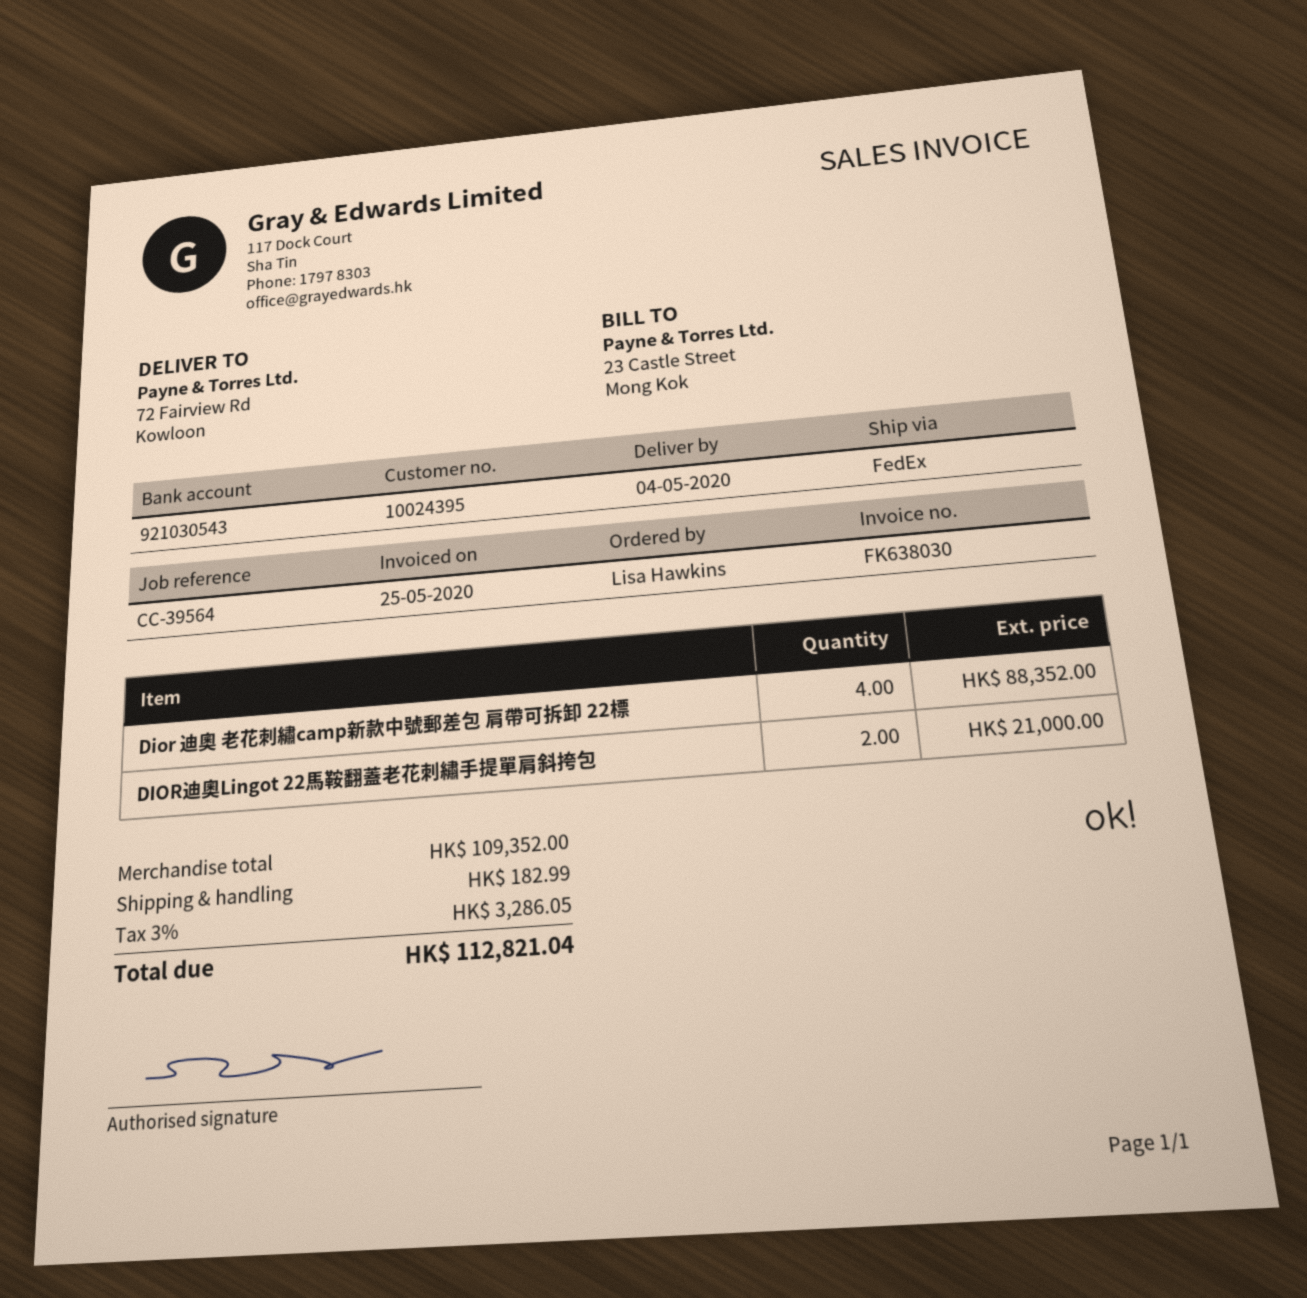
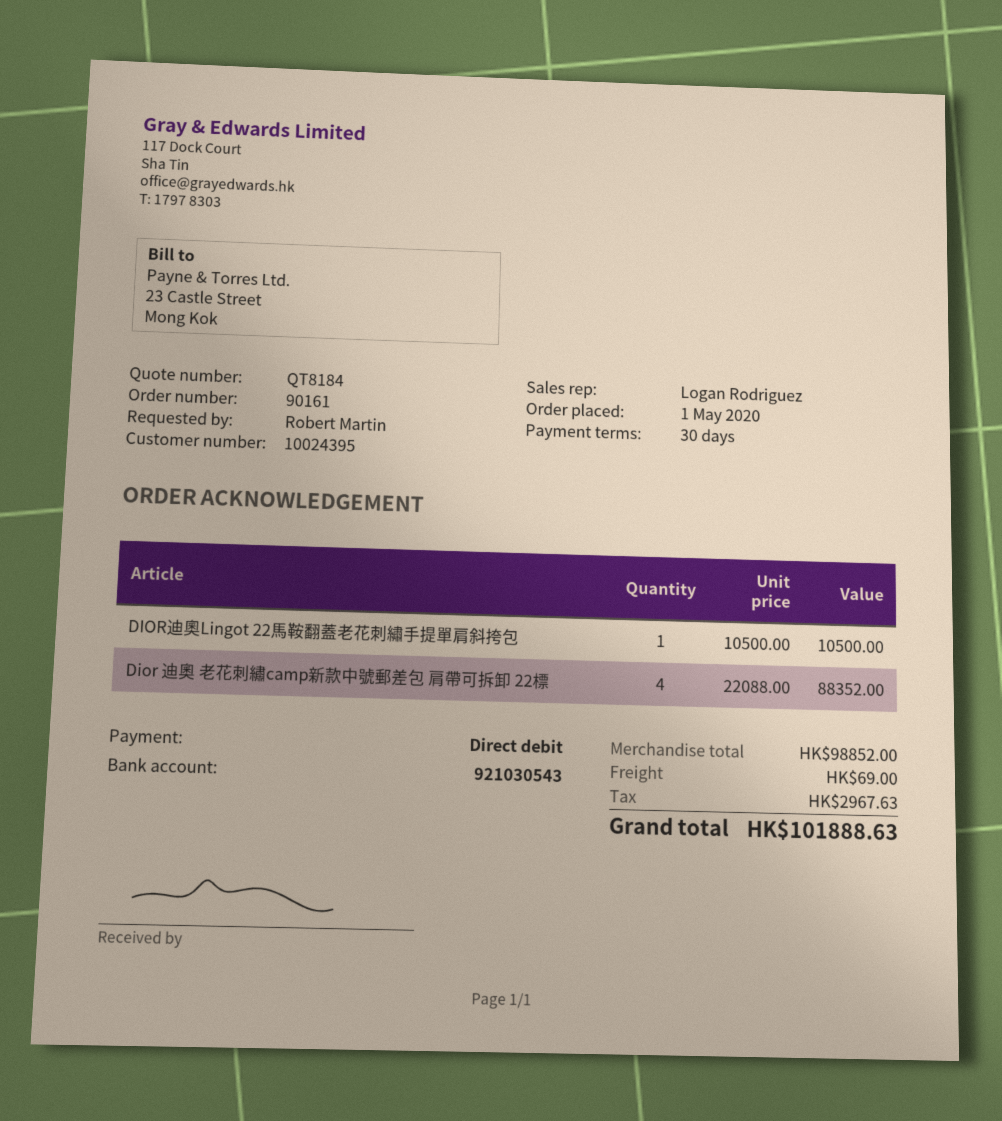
ordered by: Lisa Hawkins -> Robert Martin
DIOR迪奧Lingot 22馬鞍翻蓋老花刺繡手提單肩斜挎包: 2 for 21000.00 -> 1 for 10500.00
subtotal: 109352.00 -> 98852.00
shipping: 182.99 -> 69.00
tax: 3286.05 -> 2967.63
total: 112821.04 -> 101888.63

